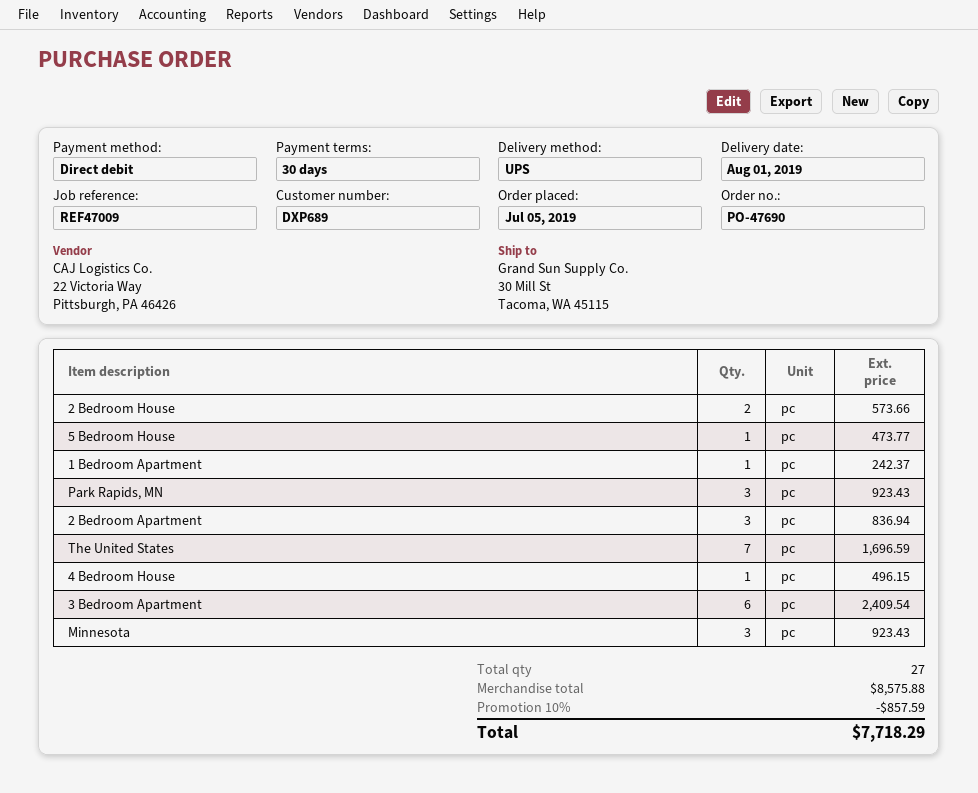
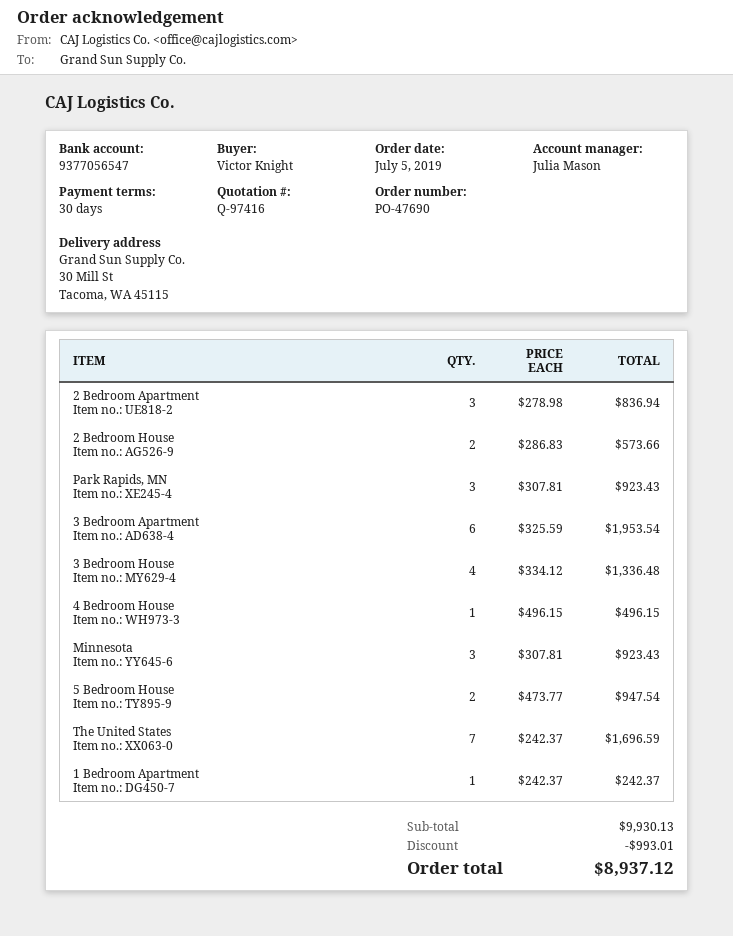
5 Bedroom House: 1 for 473.77 -> 2 for 947.54
3 Bedroom Apartment: 6 for 2409.54 -> 6 for 1953.54
3 Bedroom House: none -> 4 for 1336.48
subtotal: 8575.88 -> 9930.13
discount: 857.59 -> 993.01
total: 7718.29 -> 8937.12

